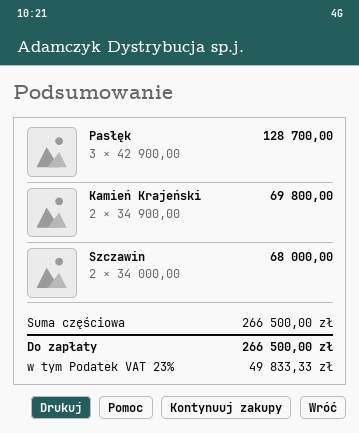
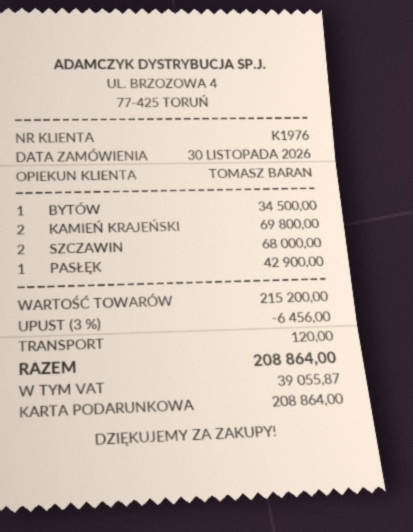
Pasłęk: 3 for 128700.00 -> 1 for 42900.00
BYTÓW: none -> 1 for 34500.00
subtotal: 266500.00 -> 215200.00
discount: none -> 3% = 6456.00
shipping: none -> 120.00
tax: 49833.33 -> 39055.87
total: 266500.00 -> 208864.00

